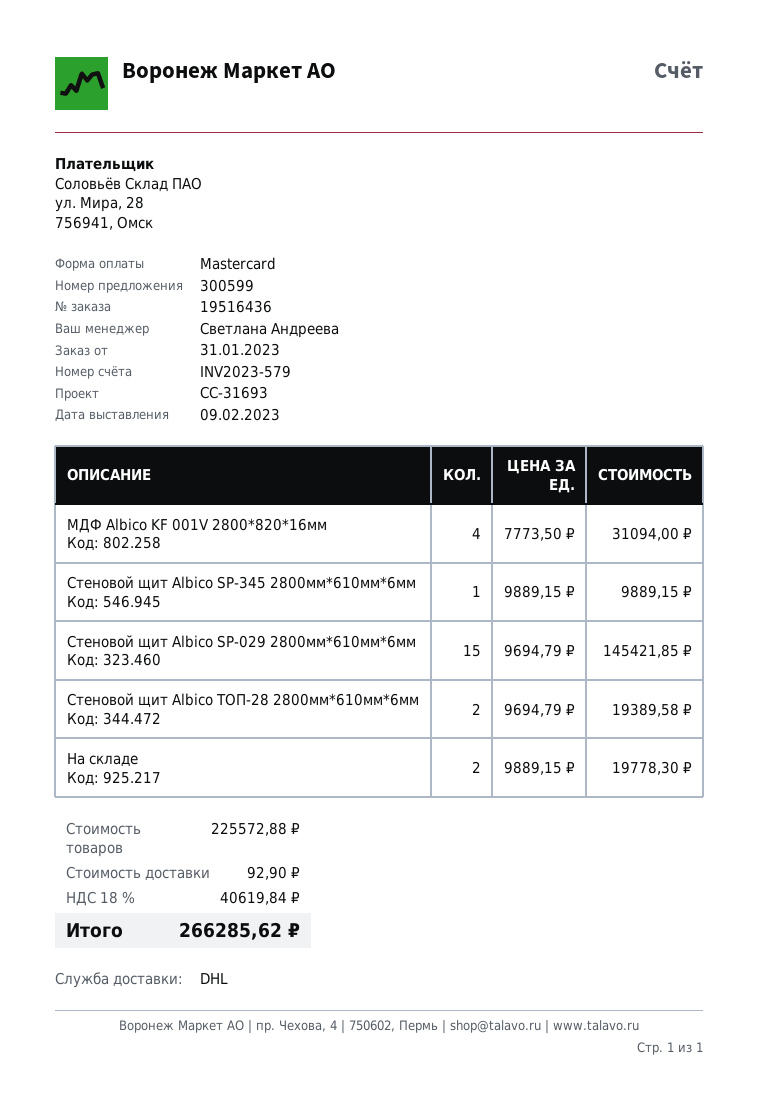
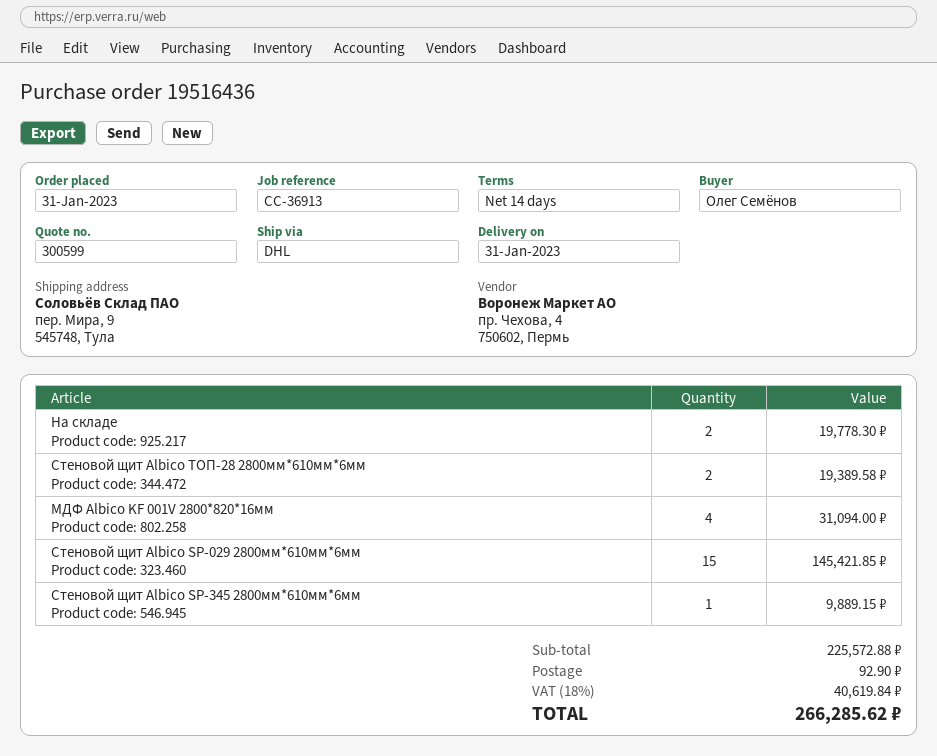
reference: CC-31693 -> CC-36913

